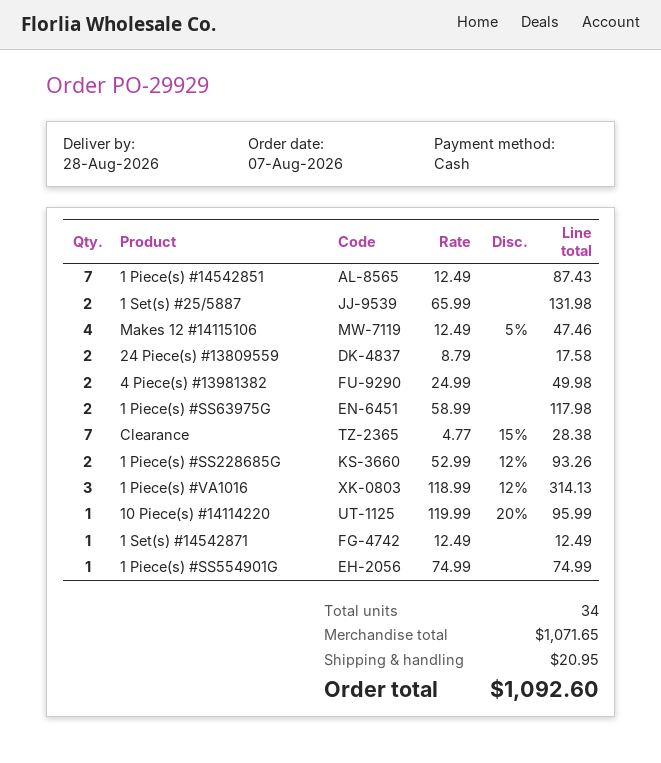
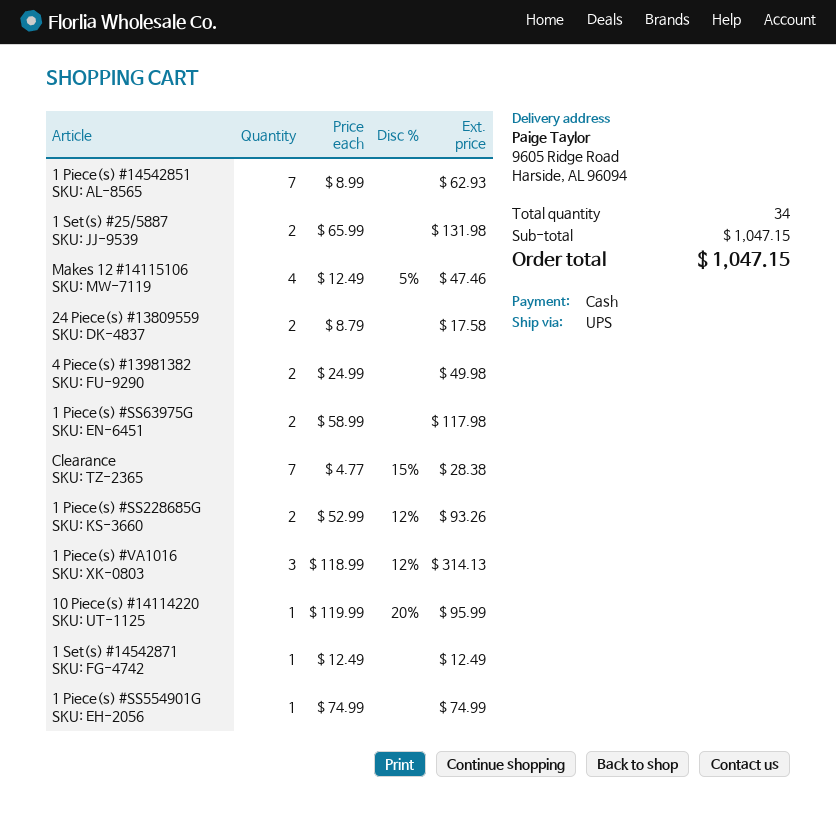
1 Piece(s) #14542851: 7 x 12.49 = 87.43 -> 7 x 8.99 = 62.93
subtotal: 1071.65 -> 1047.15
shipping: 20.95 -> none
total: 1092.60 -> 1047.15

